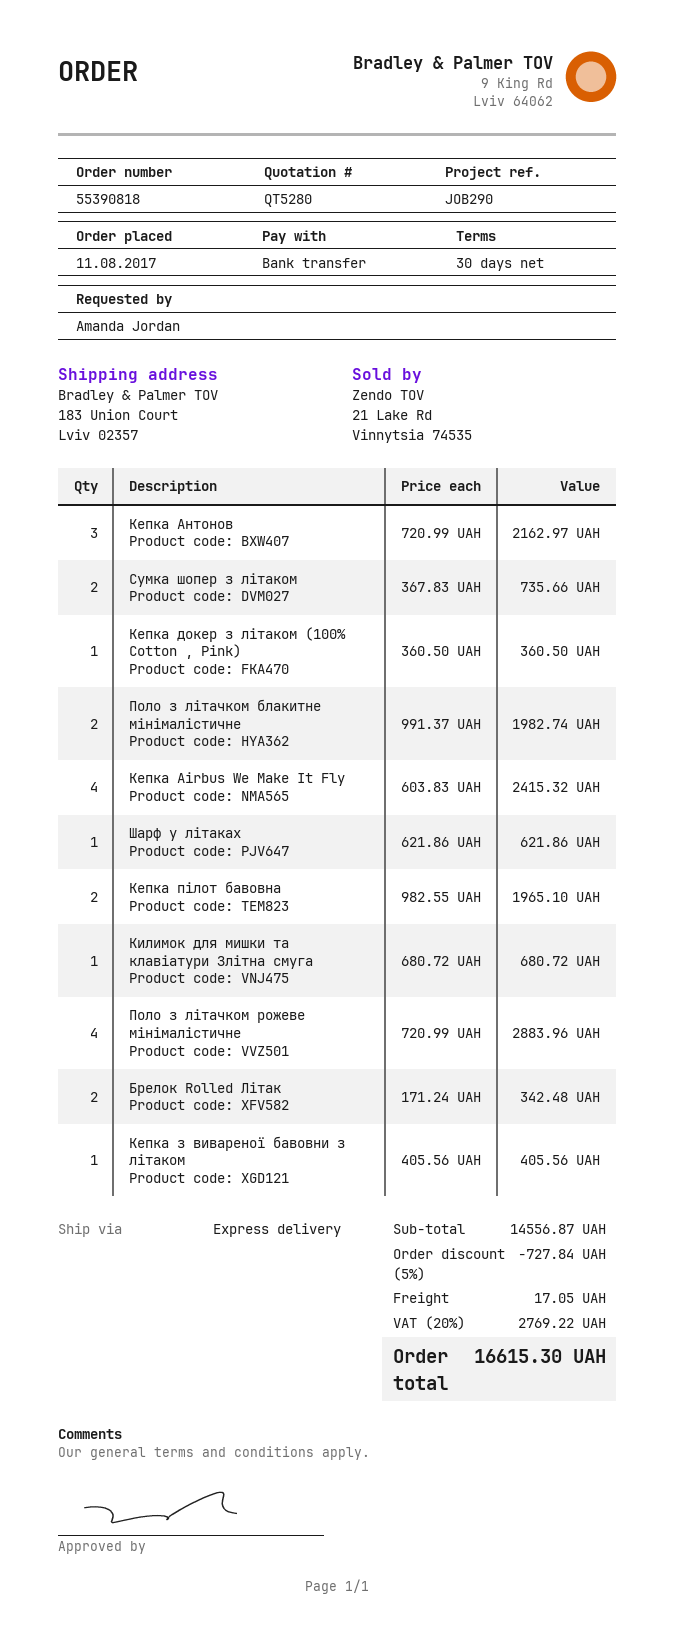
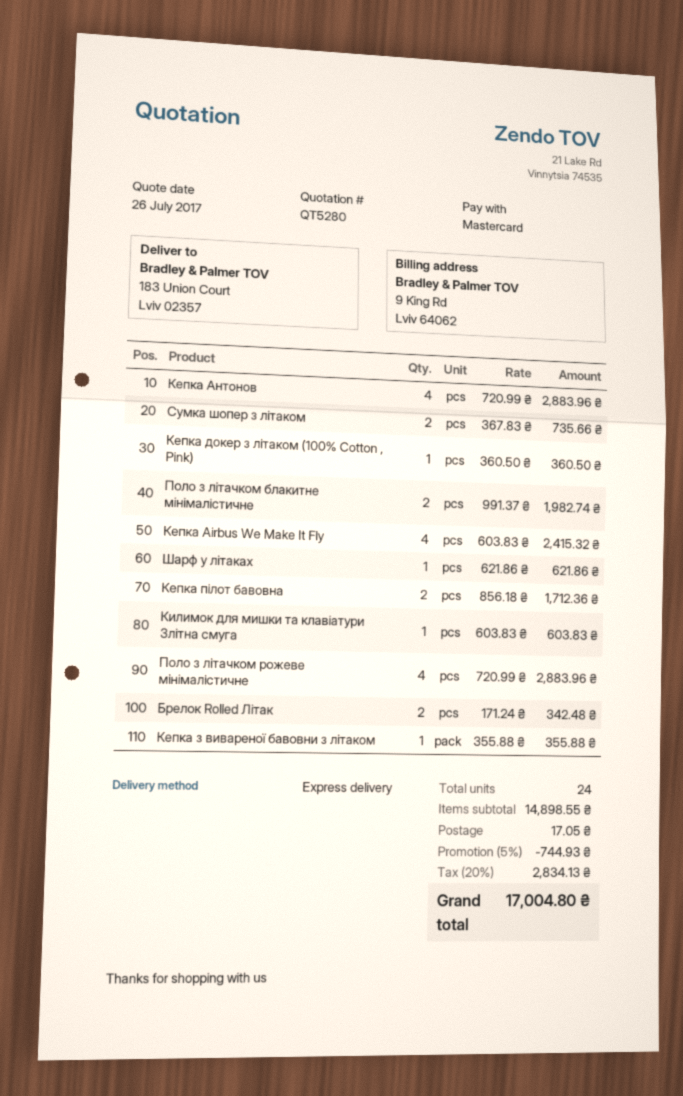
payment method: bank transfer -> Mastercard
Кепка Антонов: 3 x 720.99 = 2162.97 -> 4 x 720.99 = 2883.96
Кепка пілот бавовна: 2 x 982.55 = 1965.10 -> 2 x 856.18 = 1712.36
Килимок для мишки та клавіатури Злітна смуга: 1 x 680.72 = 680.72 -> 1 x 603.83 = 603.83
Кепка з вивареної бавовни з літаком: 1 x 405.56 = 405.56 -> 1 x 355.88 = 355.88
subtotal: 14556.87 -> 14898.55
discount: 5% = 727.84 -> 5% = 744.93
tax: 20% = 2769.22 -> 20% = 2834.13
total: 16615.30 -> 17004.80

